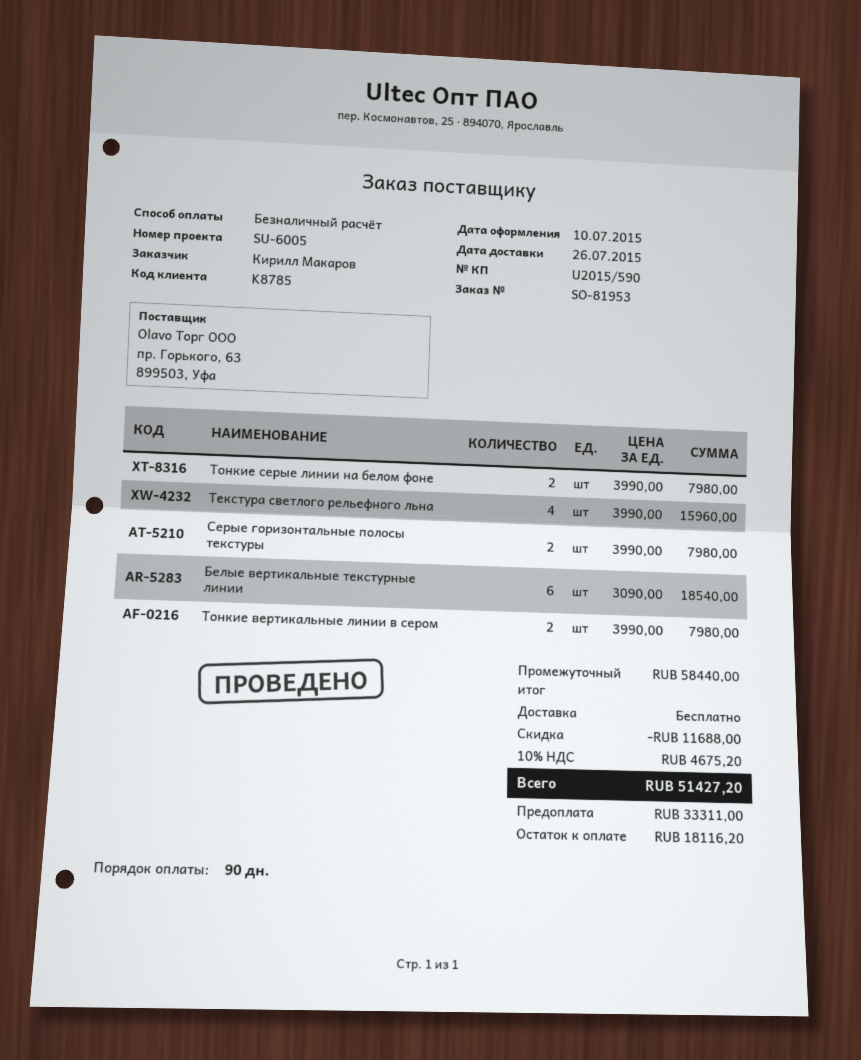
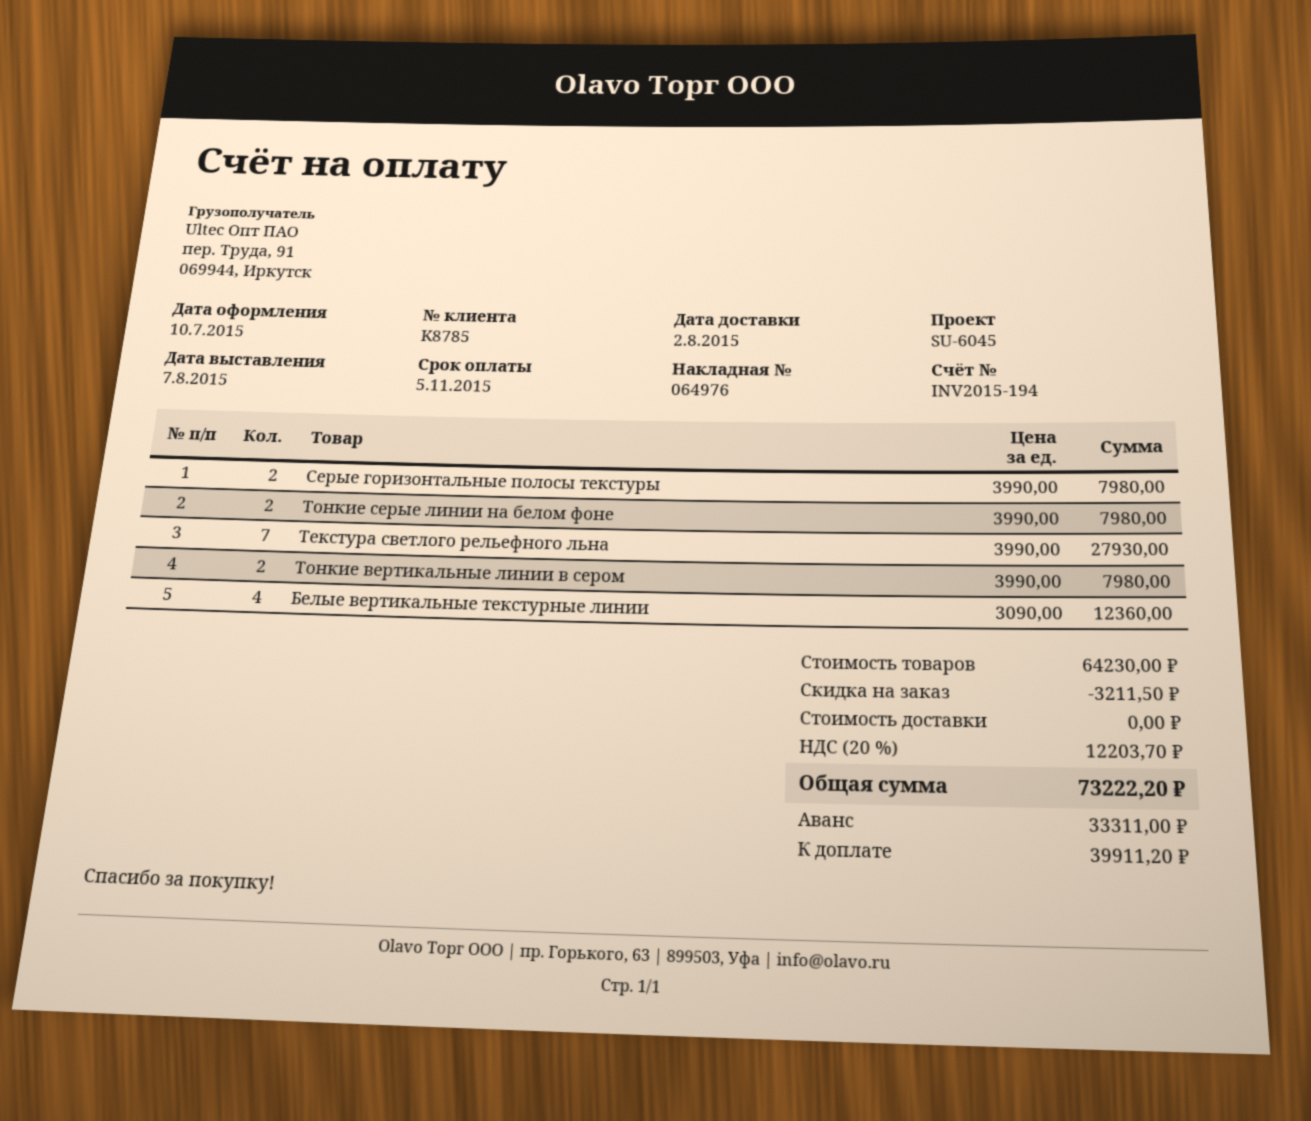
delivery date: 2015-07-26 -> 2015-08-02
reference: SU-6005 -> SU-6045
Текстура светлого рельефного льна: 4 x 3990.00 = 15960.00 -> 7 x 3990.00 = 27930.00
Белые вертикальные текстурные линии: 6 x 3090.00 = 18540.00 -> 4 x 3090.00 = 12360.00
subtotal: 58440.00 -> 64230.00
discount: 11688.00 -> 3211.50
tax: 10% = 4675.20 -> 20% = 12203.70
total: 51427.20 -> 73222.20
balance: 18116.20 -> 39911.20

